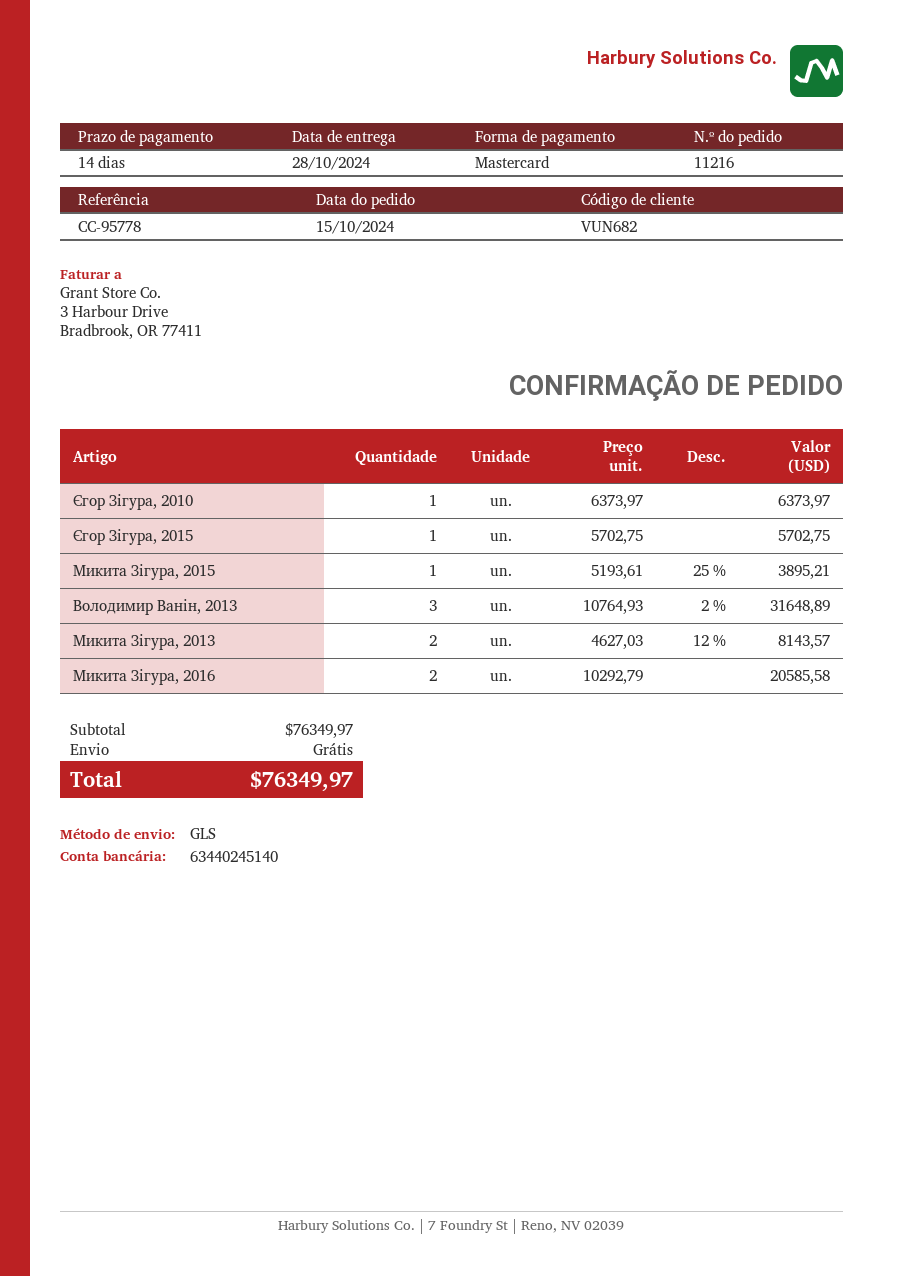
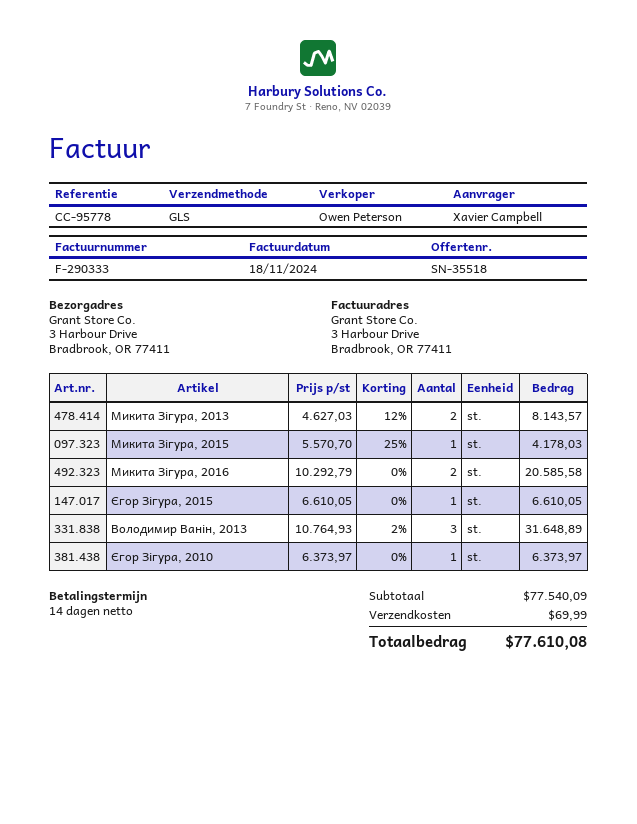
Єгор Зігура, 2015: 1 x 5702.75 = 5702.75 -> 1 x 6610.05 = 6610.05
Микита Зігура, 2015: 1 x 5193.61 - 25% = 3895.21 -> 1 x 5570.70 - 25% = 4178.03
subtotal: 76349.97 -> 77540.09
shipping: 0.00 -> 69.99
total: 76349.97 -> 77610.08

